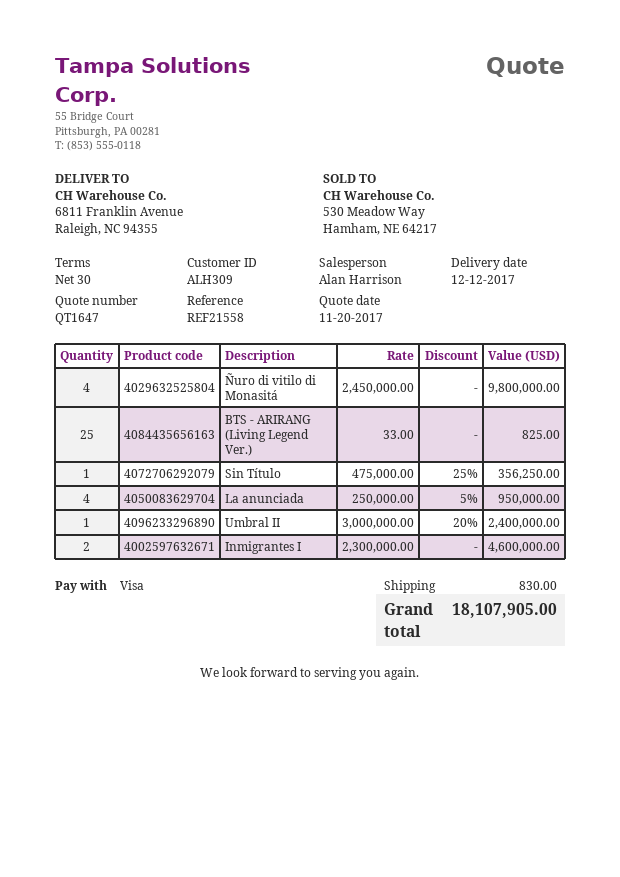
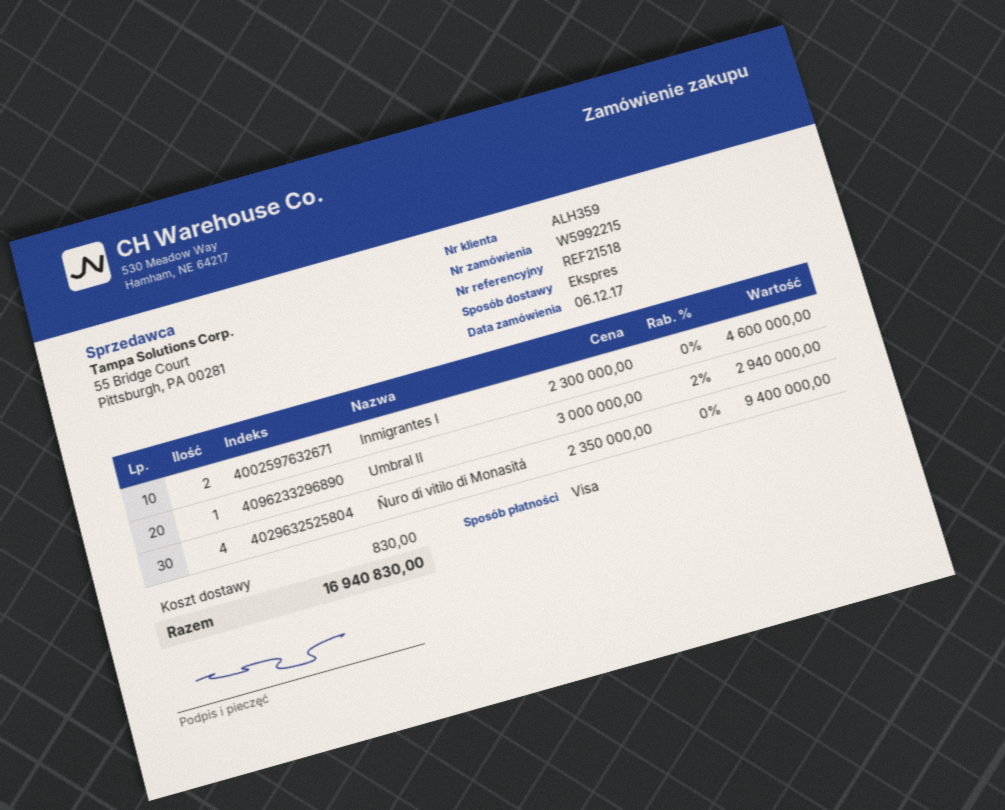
customer number: ALH309 -> ALH359
reference: REF21558 -> REF21518
Ñuro di vitilo di Monasitá: 4 x 2450000.00 = 9800000.00 -> 4 x 2350000.00 = 9400000.00
BTS - ARIRANG (Living Legend Ver.): 25 x 33.00 = 825.00 -> none
Sin Título: 1 x 475000.00 - 25% = 356250.00 -> none
La anunciada: 4 x 250000.00 - 5% = 950000.00 -> none
Umbral II: 1 x 3000000.00 - 20% = 2400000.00 -> 1 x 3000000.00 - 2% = 2940000.00
total: 18107905.00 -> 16940830.00

